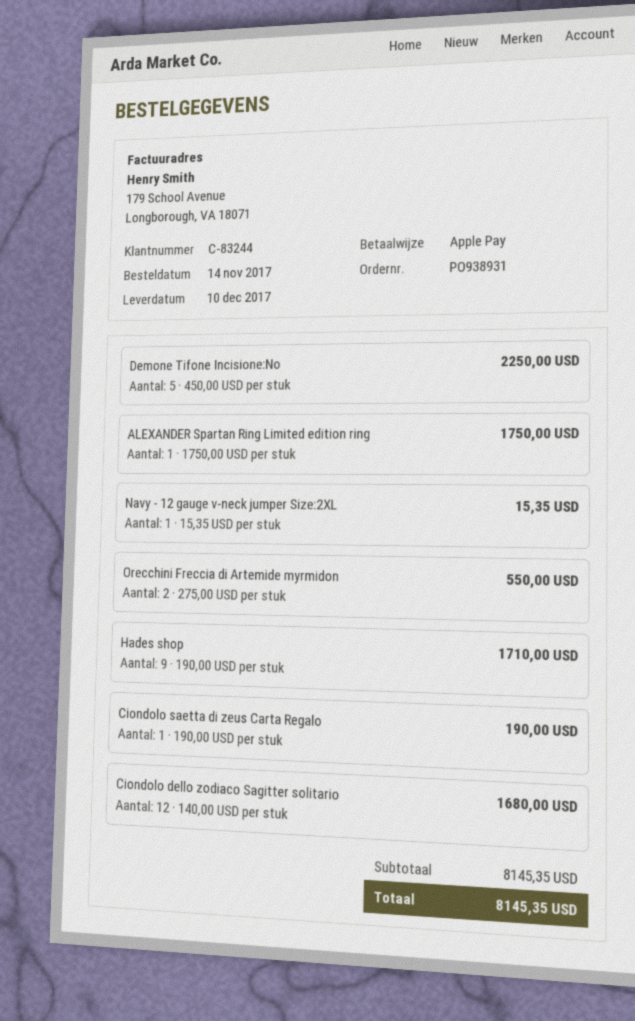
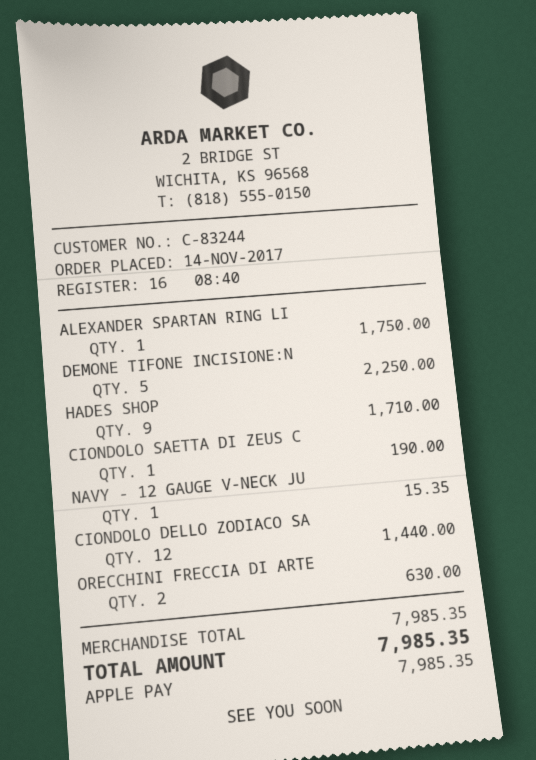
Orecchini Freccia di Artemide myrmidon: 2 for 550.00 -> 2 for 630.00
Ciondolo dello zodiaco Sagitter solitario: 12 for 1680.00 -> 12 for 1440.00
subtotal: 8145.35 -> 7985.35
total: 8145.35 -> 7985.35

